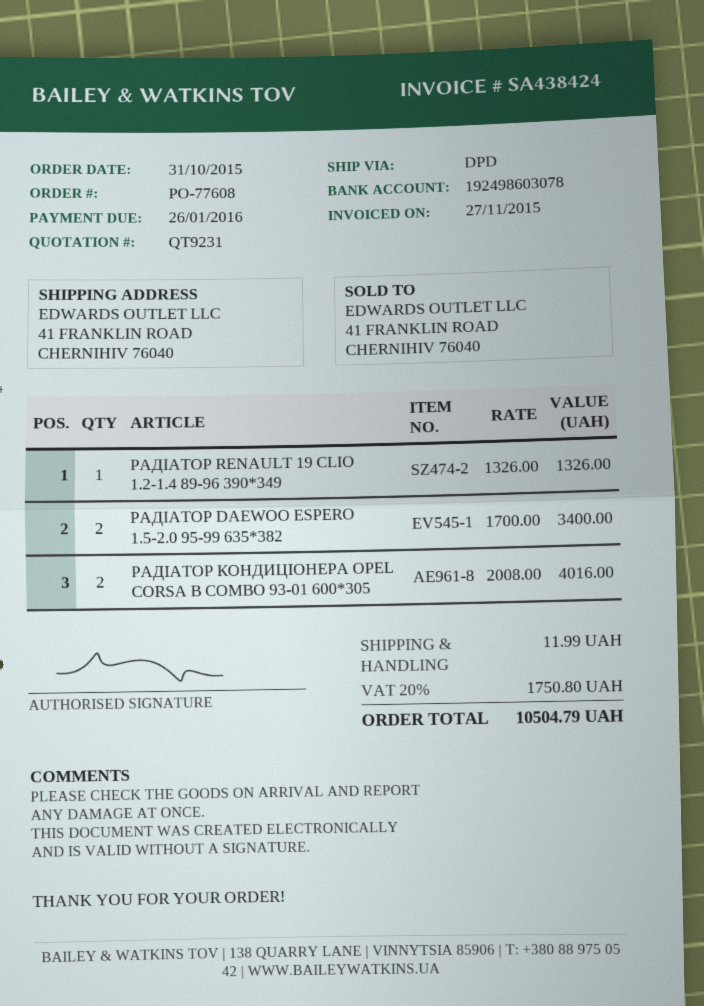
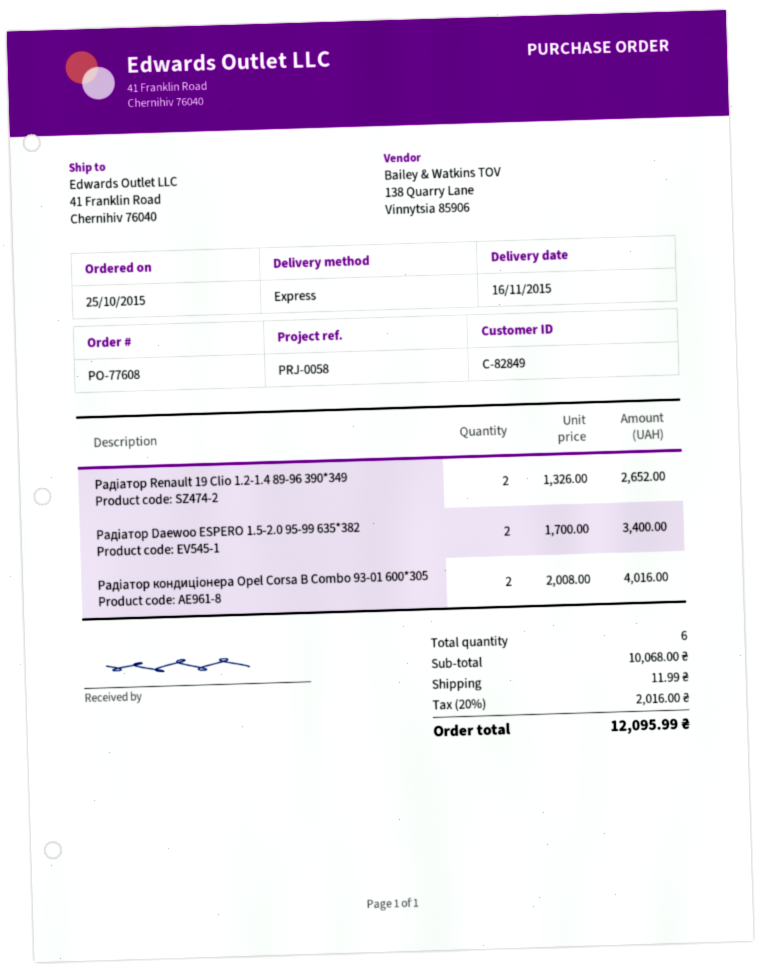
order date: 2015-10-31 -> 2015-10-25
shipping method: DPD -> express
РАДІАТОР RENAULT 19 CLIO 1.2-1.4 89-96 390*349: 1 x 1326.00 = 1326.00 -> 2 x 1326.00 = 2652.00
tax: 20% = 1750.80 -> 20% = 2016.00
total: 10504.79 -> 12095.99

